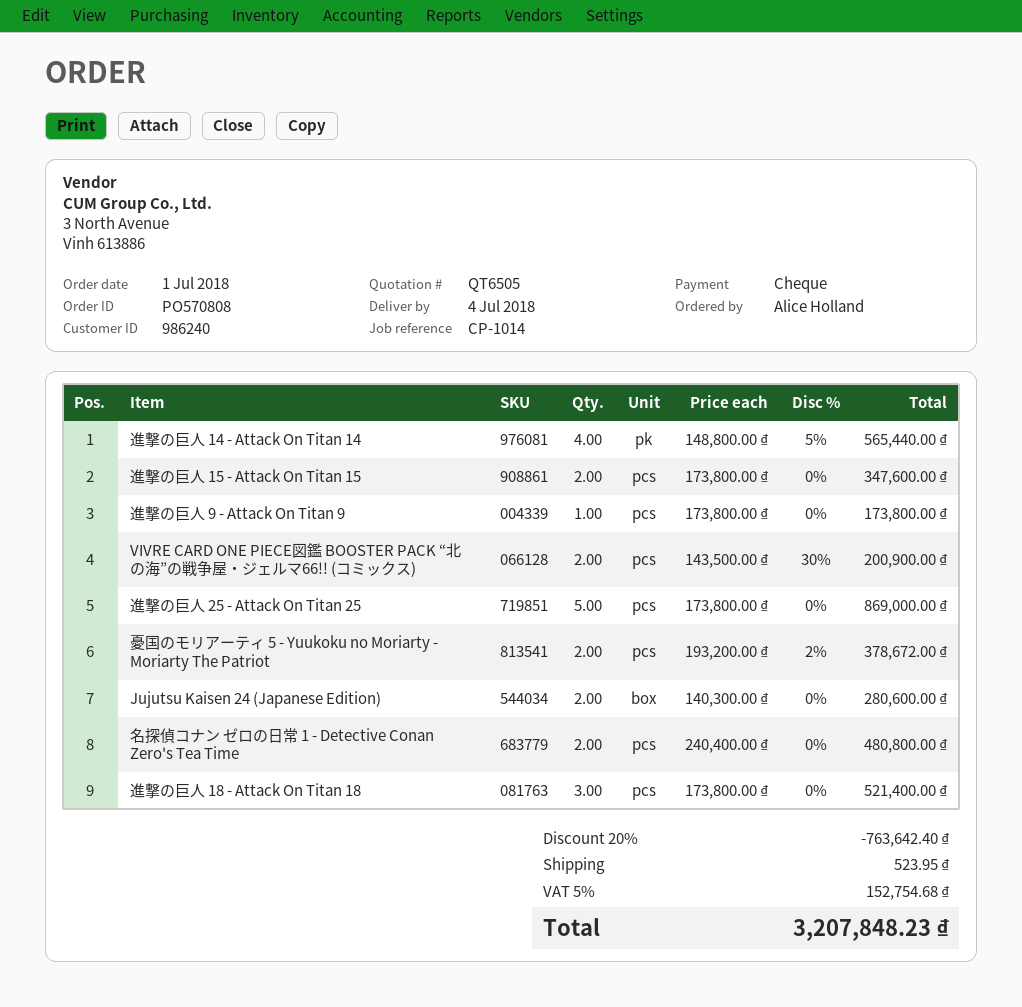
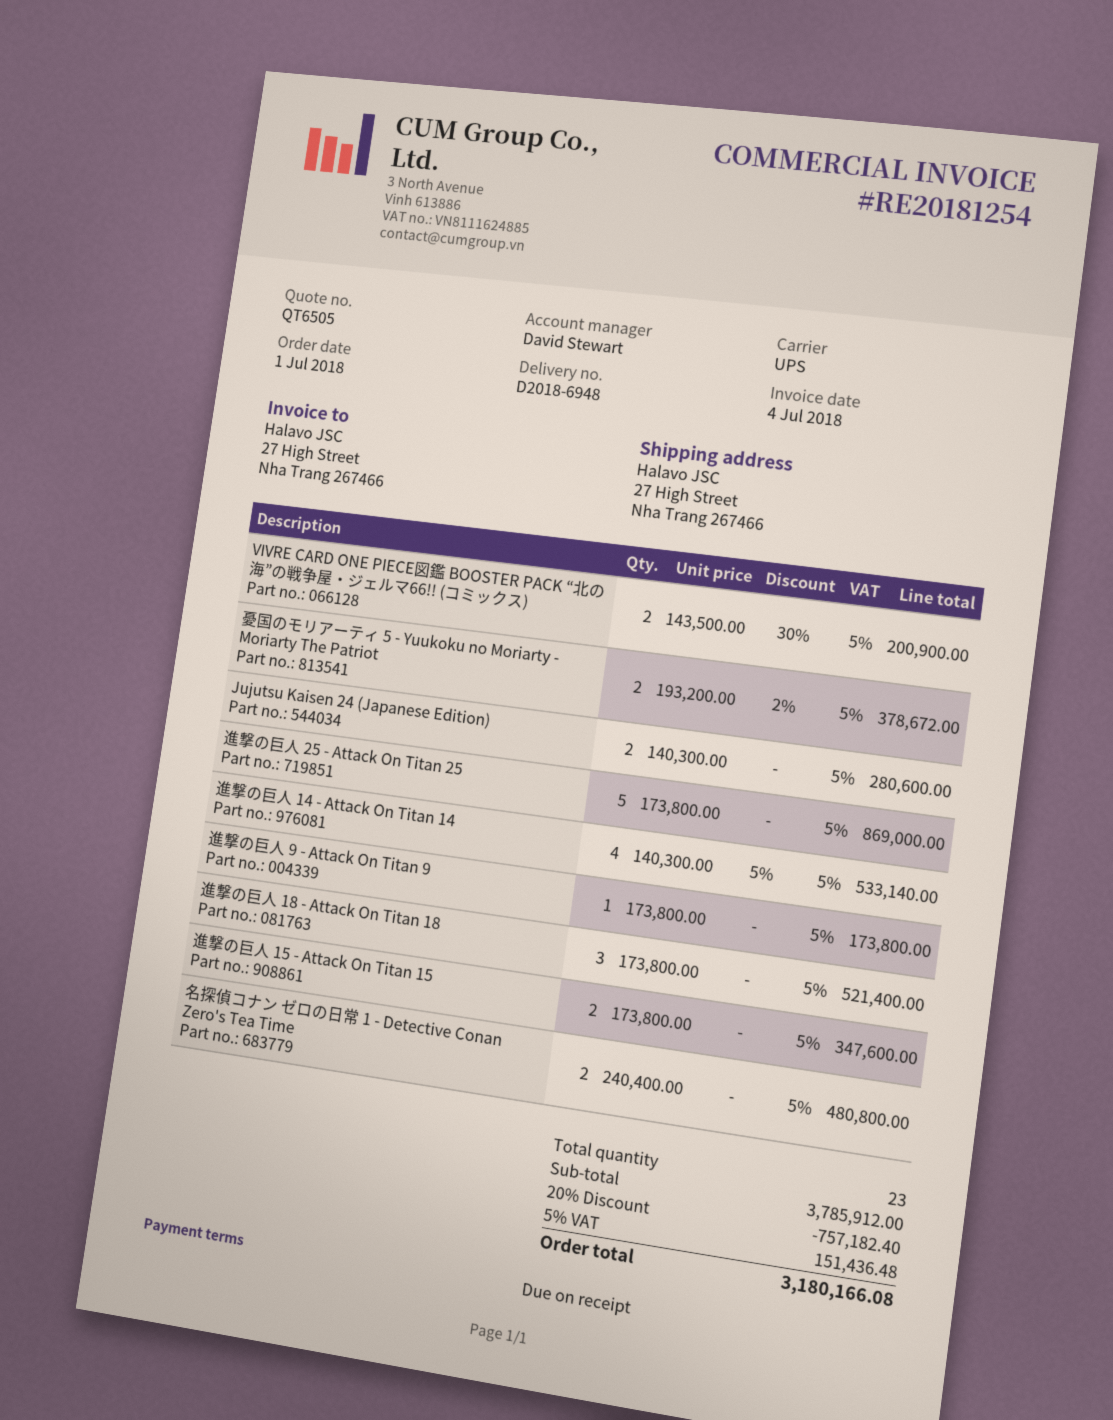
進撃の巨人 14 - Attack On Titan 14: 4 x 148800.00 - 5% = 565440.00 -> 4 x 140300.00 - 5% = 533140.00
discount: 20% = 763642.40 -> 20% = 757182.40
shipping: 523.95 -> none
tax: 5% = 152754.68 -> 5% = 151436.48
total: 3207848.23 -> 3180166.08

